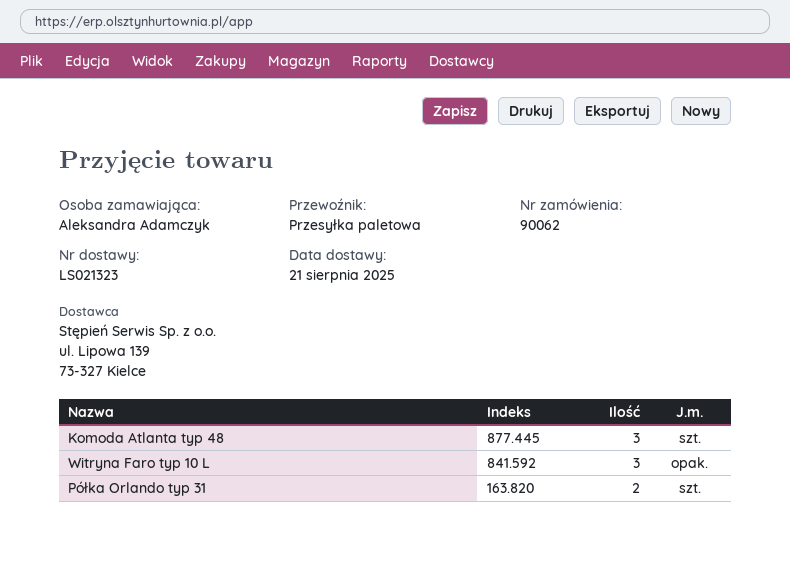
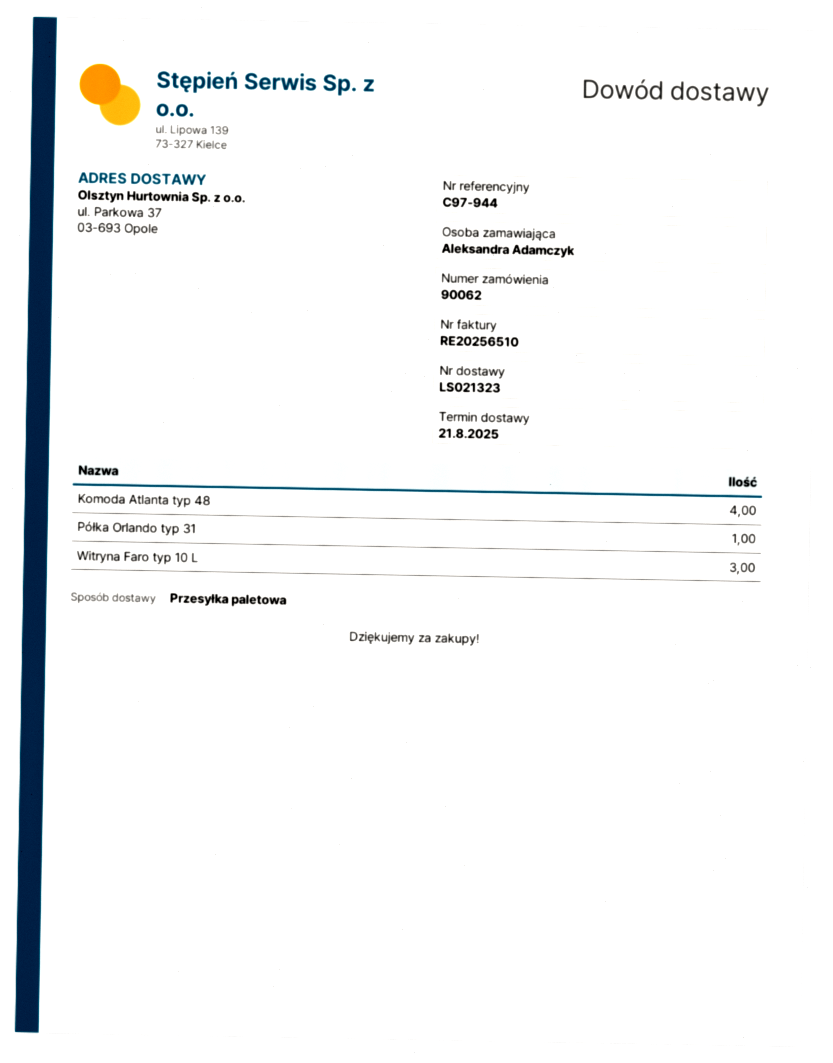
Komoda Atlanta typ 48: 3 -> 4
Półka Orlando typ 31: 2 -> 1

